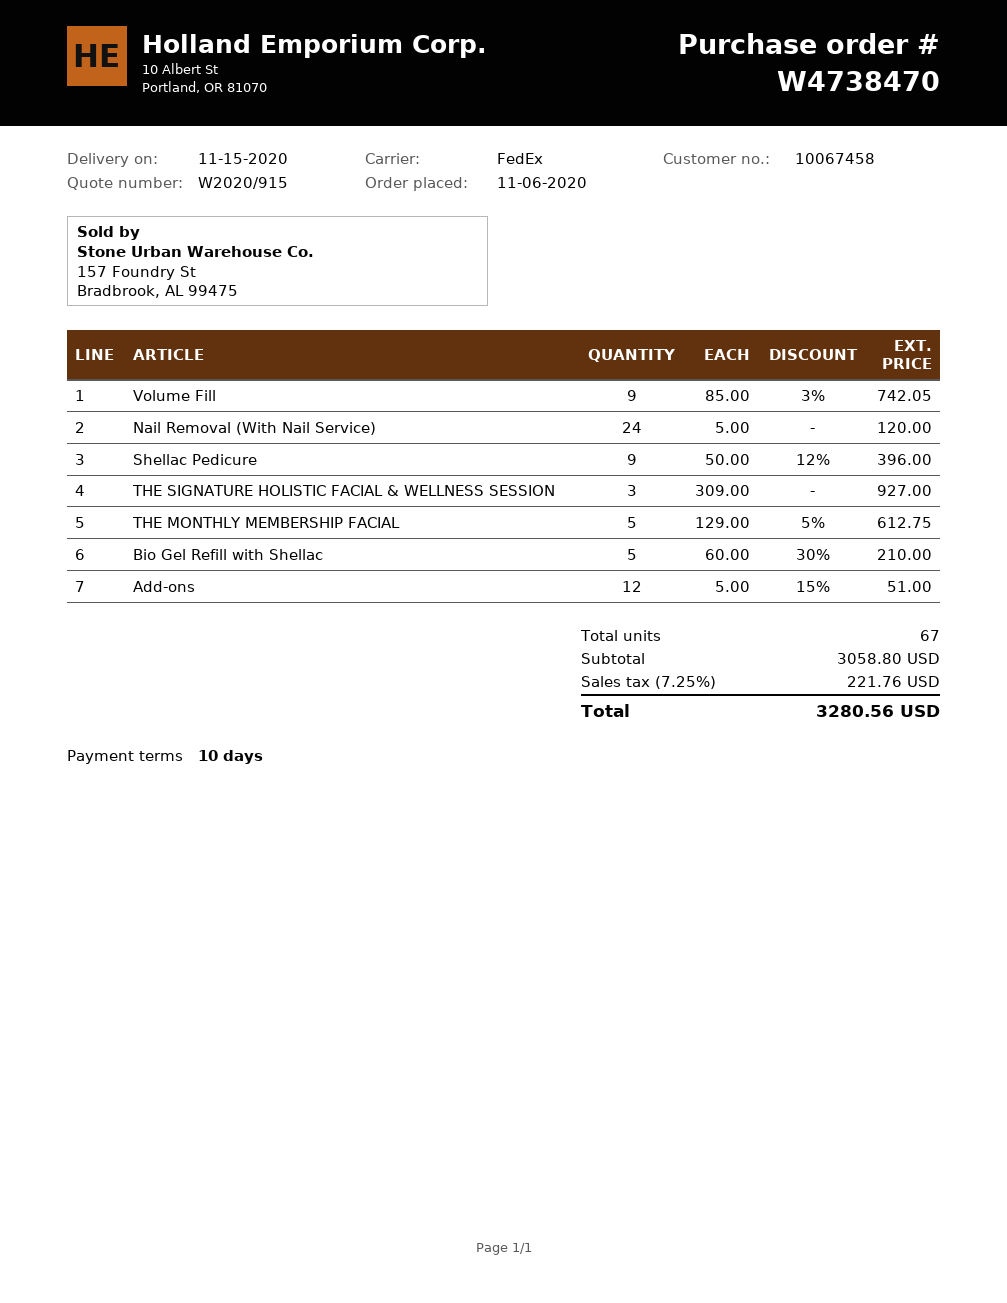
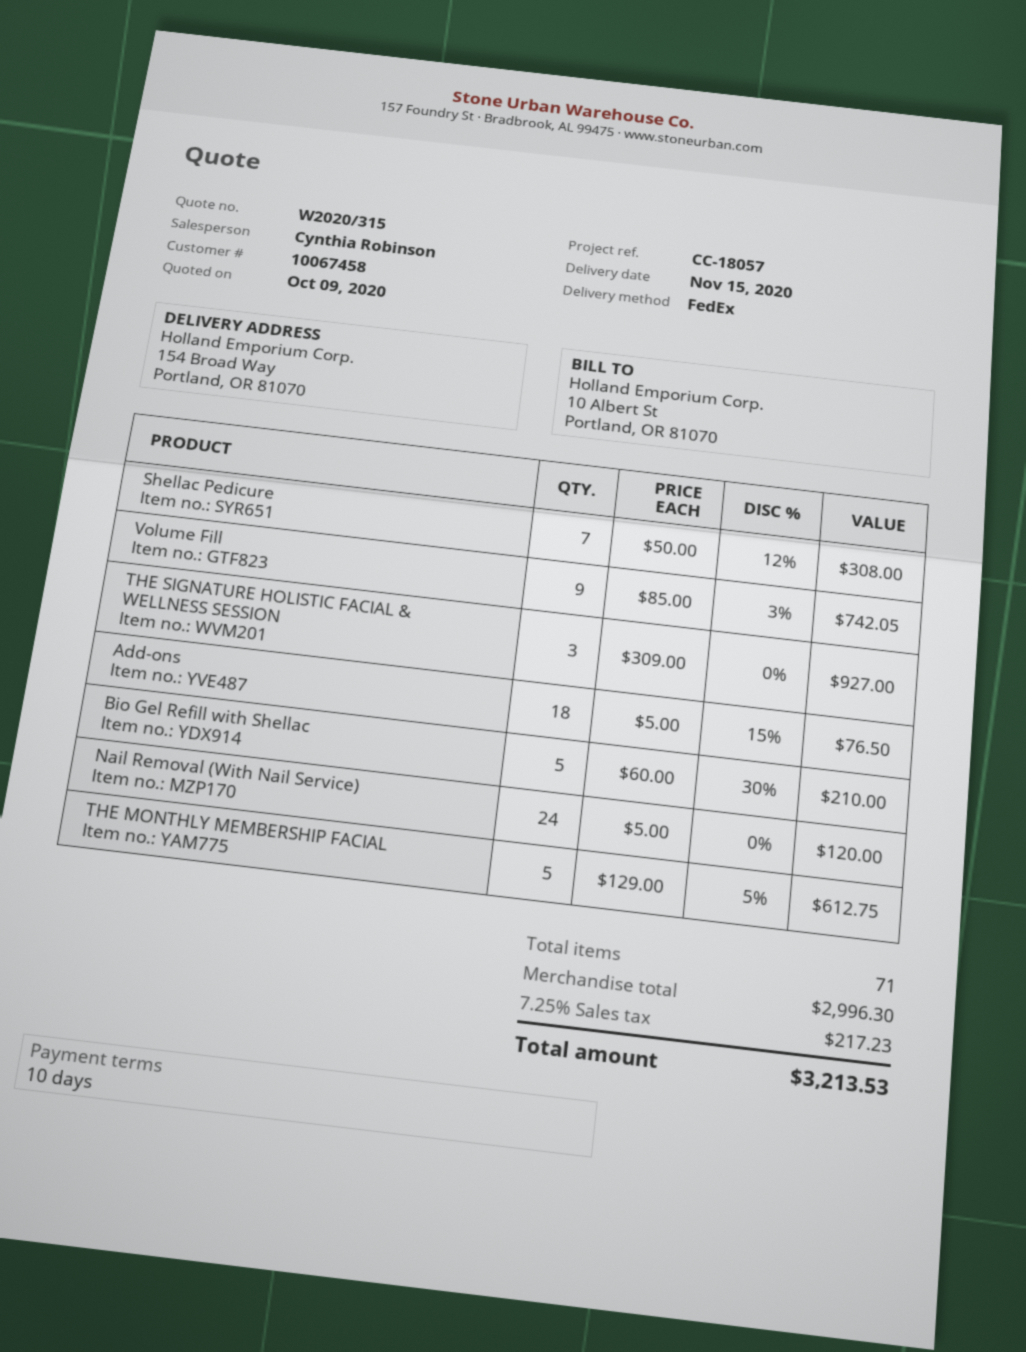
quote number: W2020/915 -> W2020/315
Shellac Pedicure: 9 x 50.00 - 12% = 396.00 -> 7 x 50.00 - 12% = 308.00
Add-ons: 12 x 5.00 - 15% = 51.00 -> 18 x 5.00 - 15% = 76.50
total quantity: 67 -> 71
subtotal: 3058.80 -> 2996.30
tax: 7.25% = 221.76 -> 7.25% = 217.23
total: 3280.56 -> 3213.53

